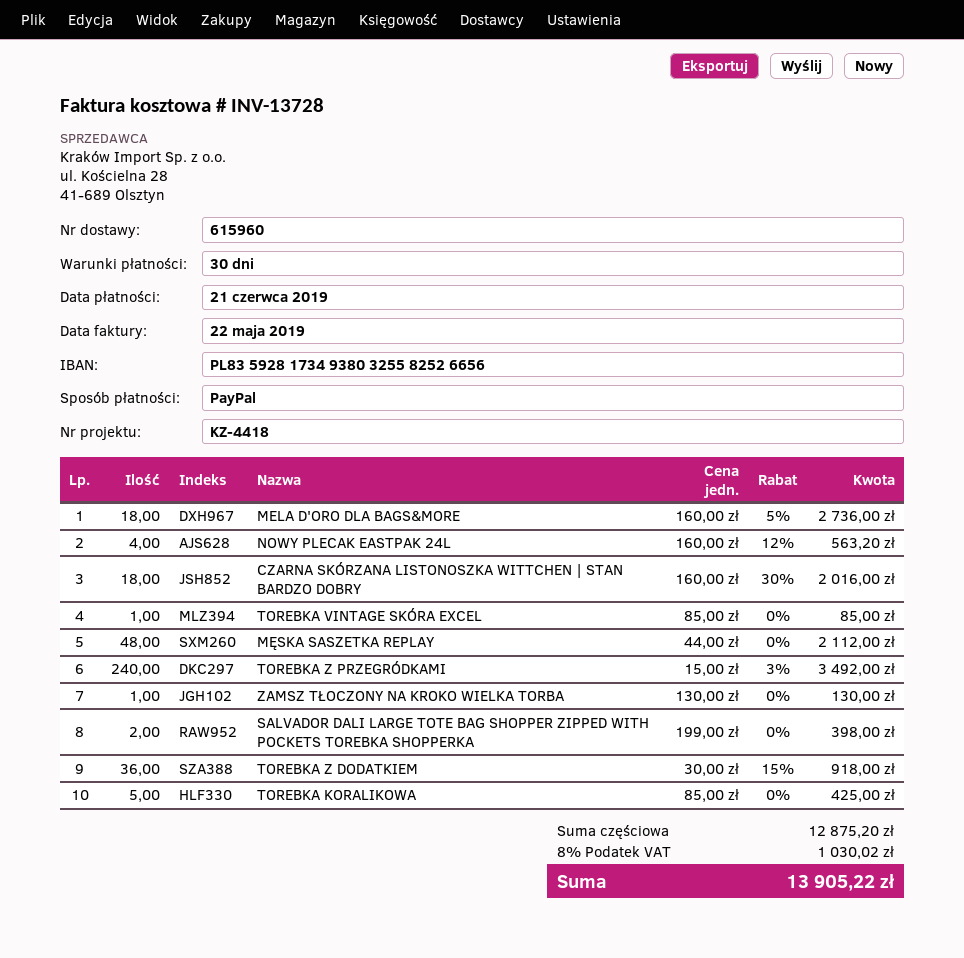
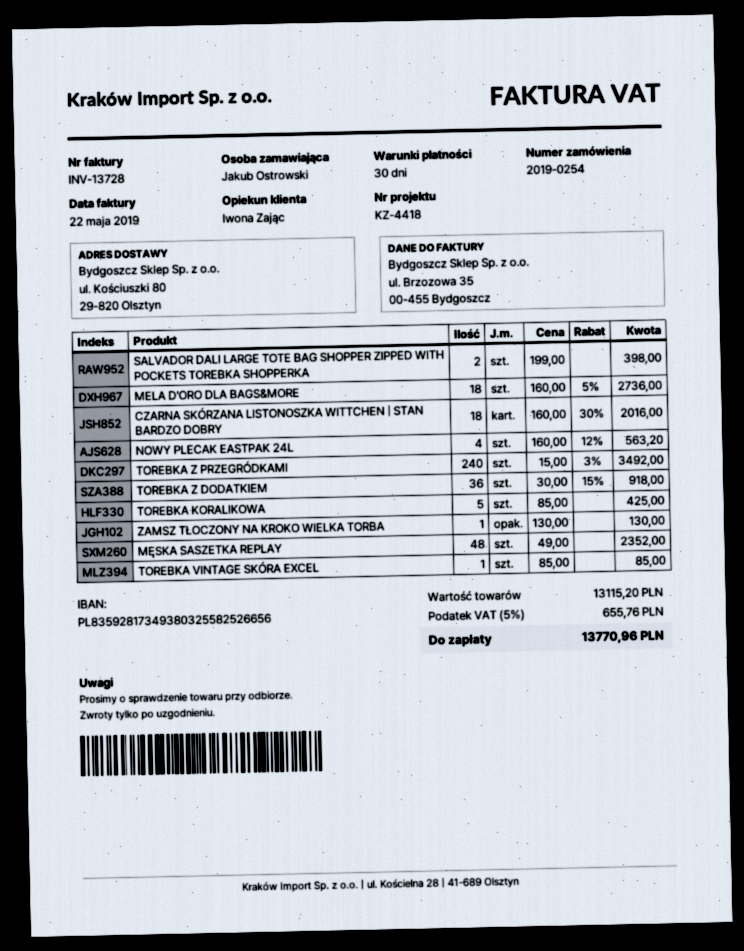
MĘSKA SASZETKA REPLAY: 48 x 44.00 = 2112.00 -> 48 x 49.00 = 2352.00
subtotal: 12875.20 -> 13115.20
tax: 8% = 1030.02 -> 5% = 655.76
total: 13905.22 -> 13770.96

